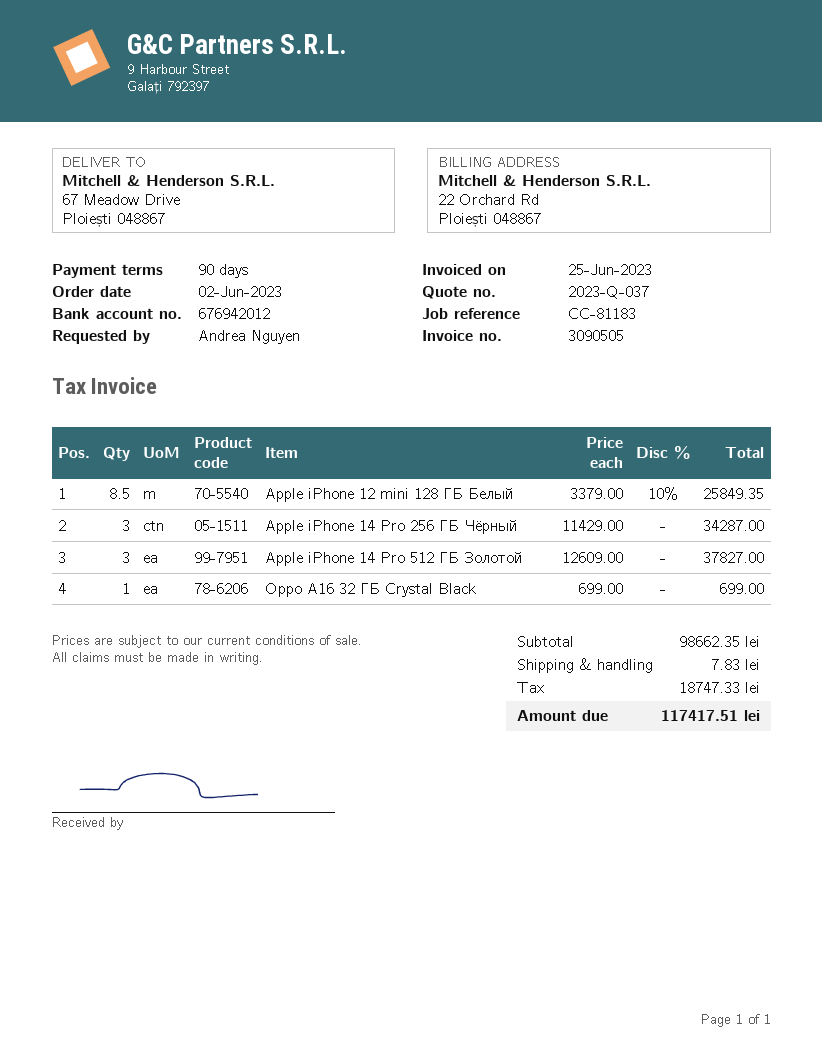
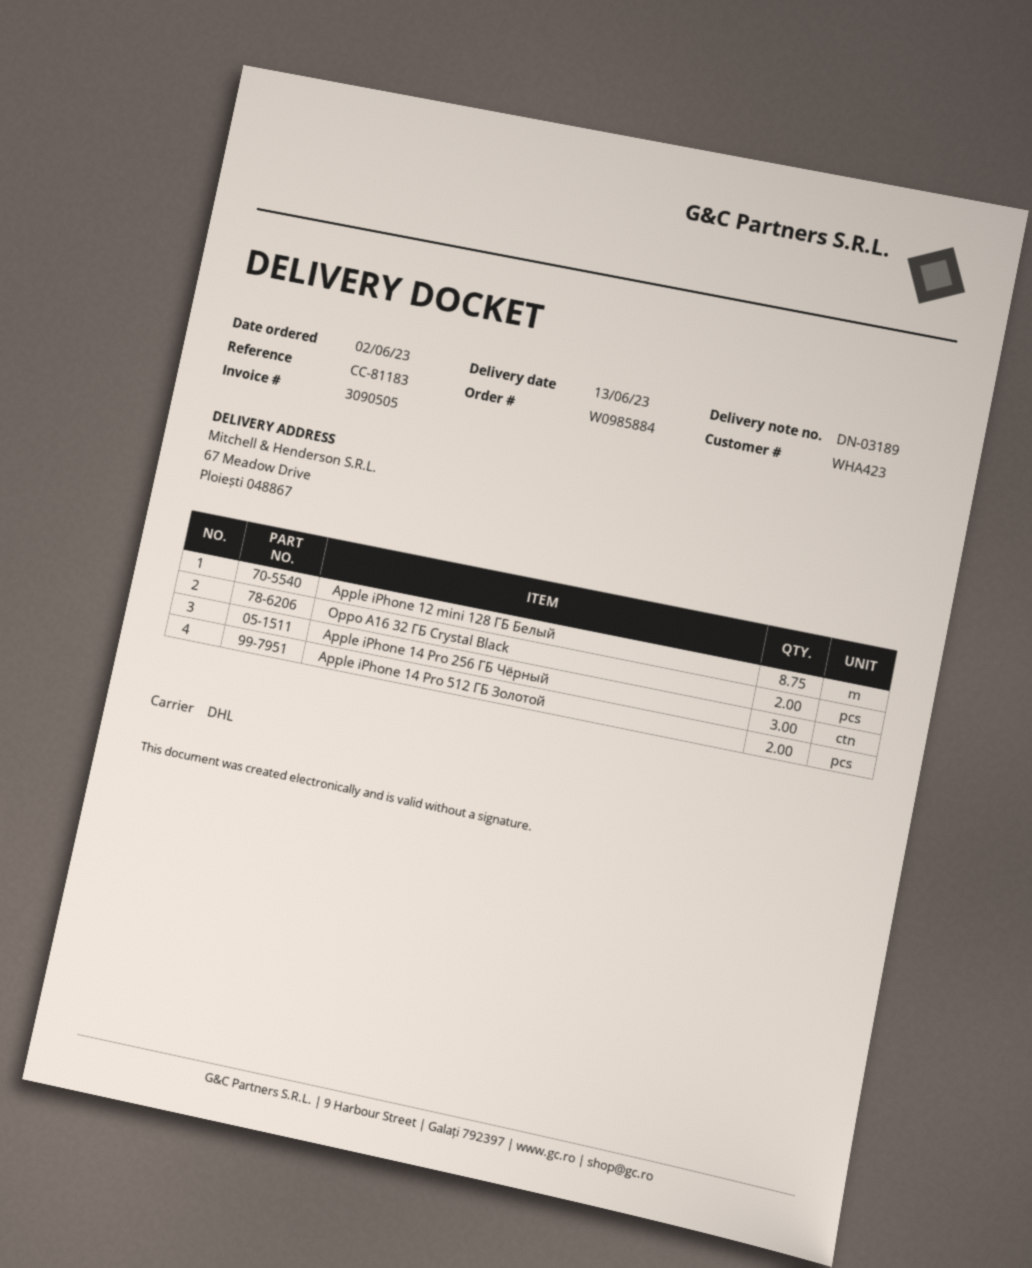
Apple iPhone 12 mini 128 ГБ Белый: 8.5 -> 8.75
Apple iPhone 14 Pro 512 ГБ Золотой: 3 -> 2
Oppo A16 32 ГБ Crystal Black: 1 -> 2

